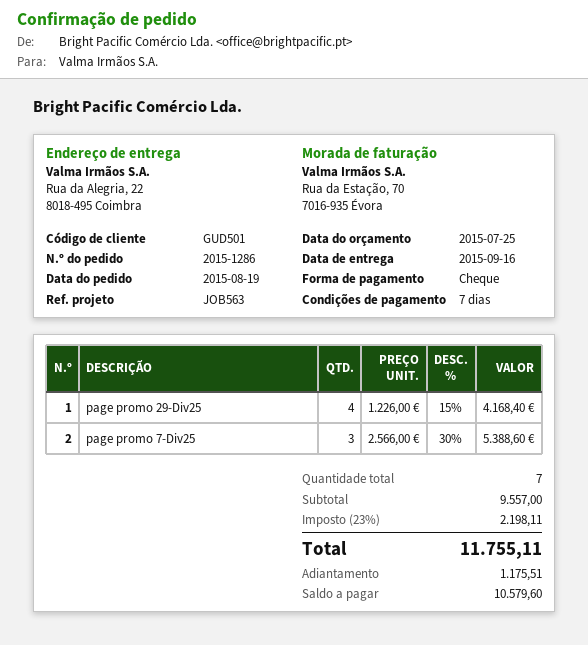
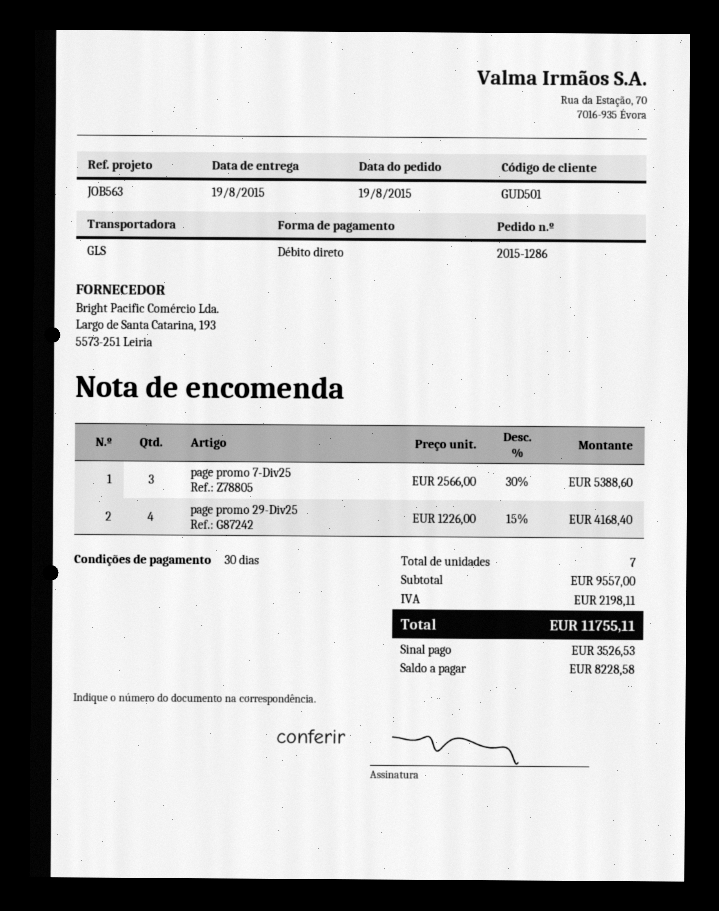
delivery date: 2015-09-16 -> 2015-08-19
payment terms: 7 days -> 30 days
payment method: cheque -> direct debit
deposit: 1175.51 -> 3526.53
balance: 10579.60 -> 8228.58

